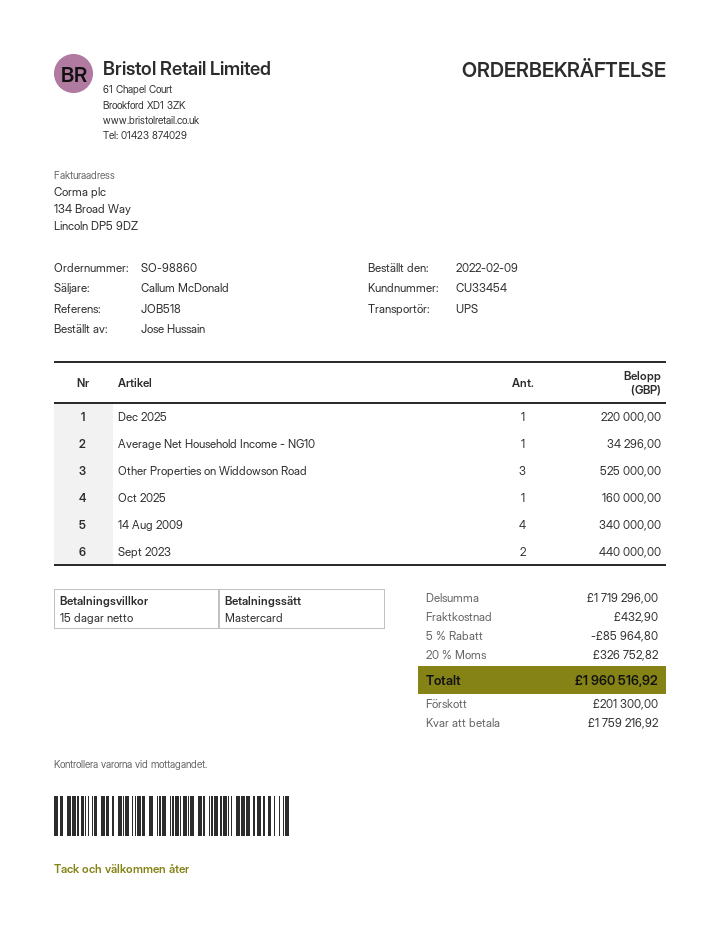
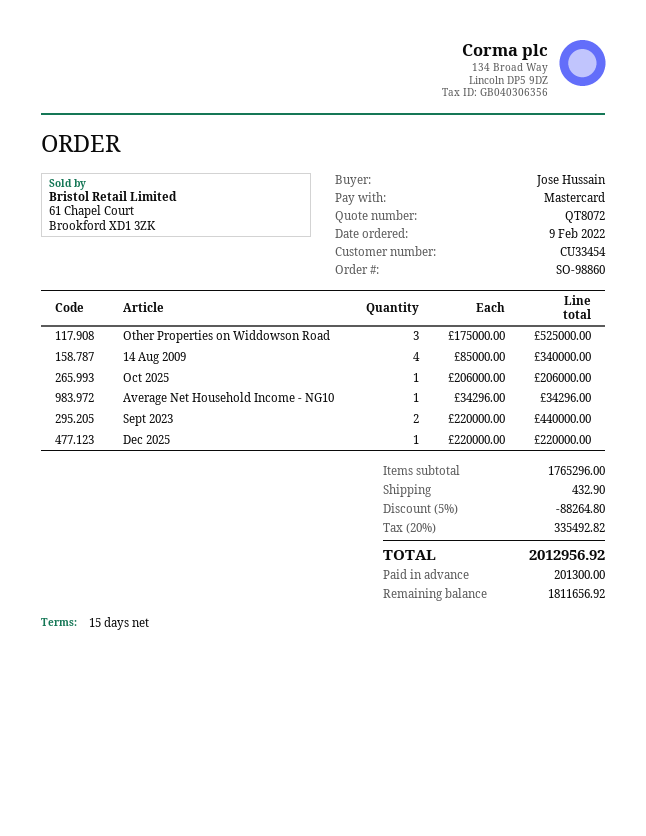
Oct 2025: 1 for 160000.00 -> 1 for 206000.00
subtotal: 1719296.00 -> 1765296.00
discount: 5% = 85964.80 -> 5% = 88264.80
tax: 20% = 326752.82 -> 20% = 335492.82
total: 1960516.92 -> 2012956.92
balance: 1759216.92 -> 1811656.92

